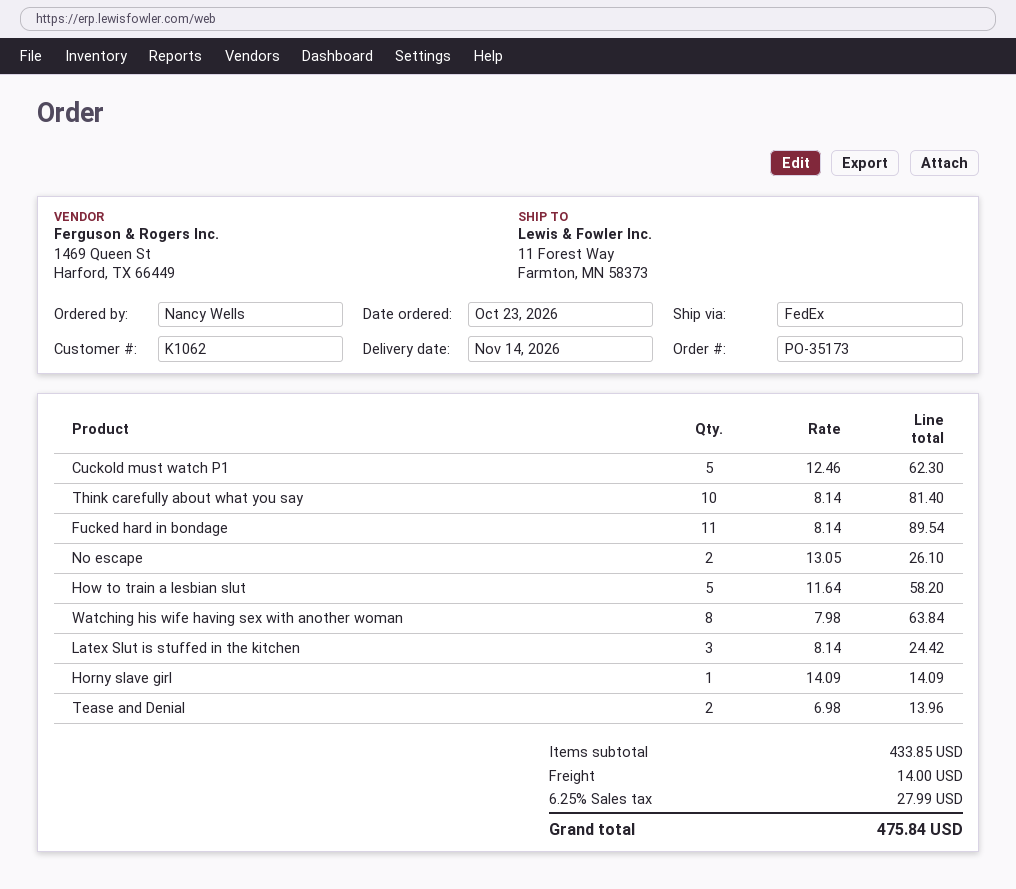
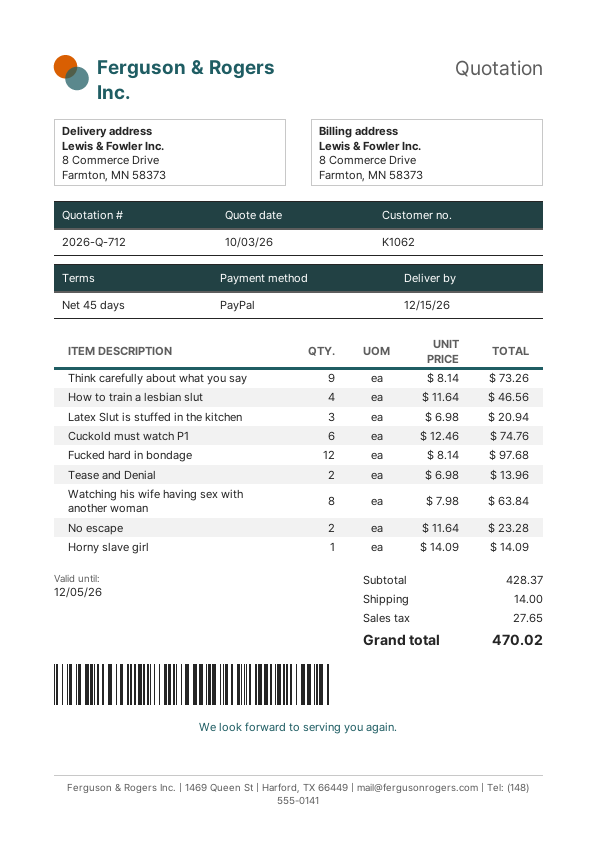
delivery date: 2026-11-14 -> 2026-12-15
ship to: 11 Forest Way, Farmton, MN 58373 -> 8 Commerce Drive, Farmton, MN 58373
Cuckold must watch P1: 5 x 12.46 = 62.30 -> 6 x 12.46 = 74.76
Think carefully about what you say: 10 x 8.14 = 81.40 -> 9 x 8.14 = 73.26
Fucked hard in bondage: 11 x 8.14 = 89.54 -> 12 x 8.14 = 97.68
No escape: 2 x 13.05 = 26.10 -> 2 x 11.64 = 23.28
How to train a lesbian slut: 5 x 11.64 = 58.20 -> 4 x 11.64 = 46.56
Latex Slut is stuffed in the kitchen: 3 x 8.14 = 24.42 -> 3 x 6.98 = 20.94
subtotal: 433.85 -> 428.37
tax: 27.99 -> 27.65
total: 475.84 -> 470.02

